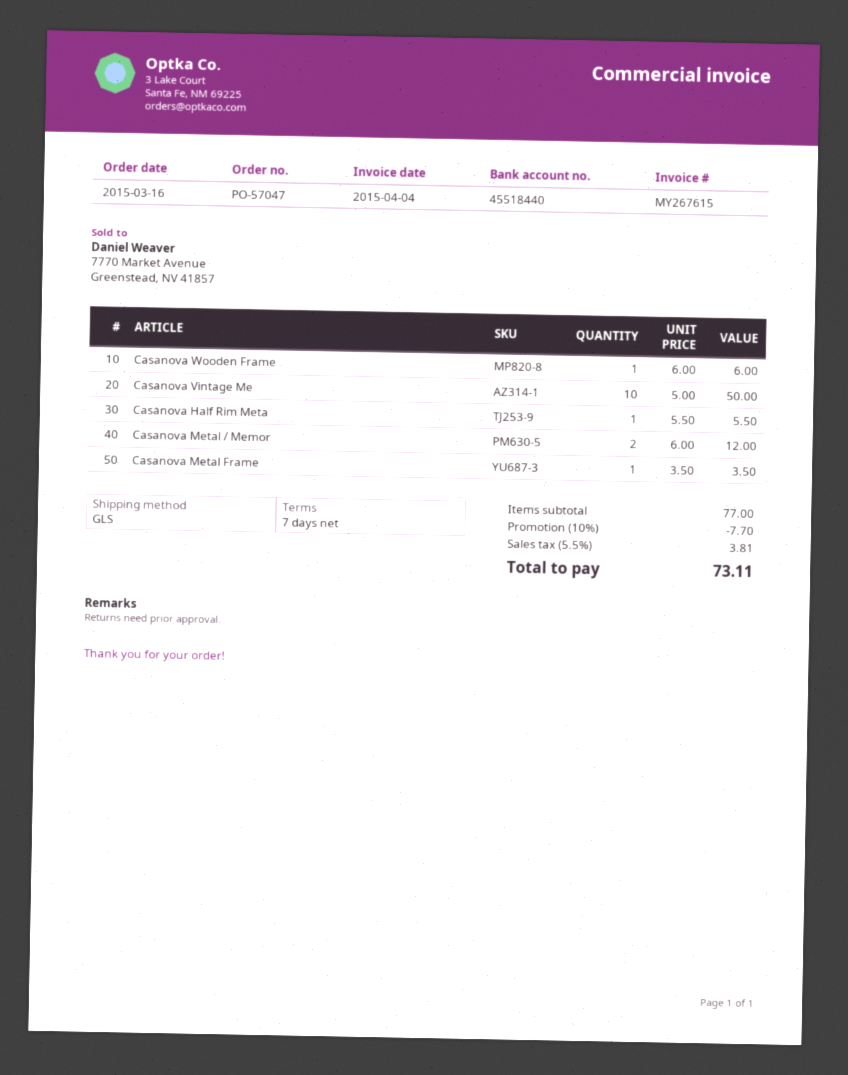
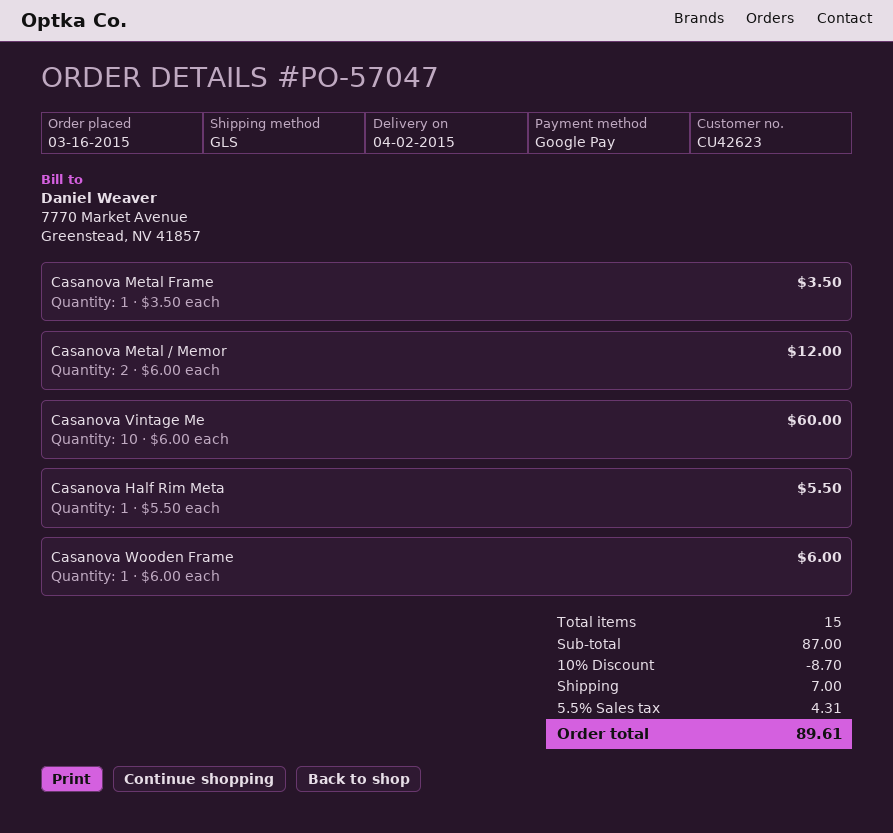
Casanova Vintage Me: 10 x 5.00 = 50.00 -> 10 x 6.00 = 60.00
subtotal: 77.00 -> 87.00
discount: 10% = 7.70 -> 10% = 8.70
shipping: none -> 7.00
tax: 5.5% = 3.81 -> 5.5% = 4.31
total: 73.11 -> 89.61

